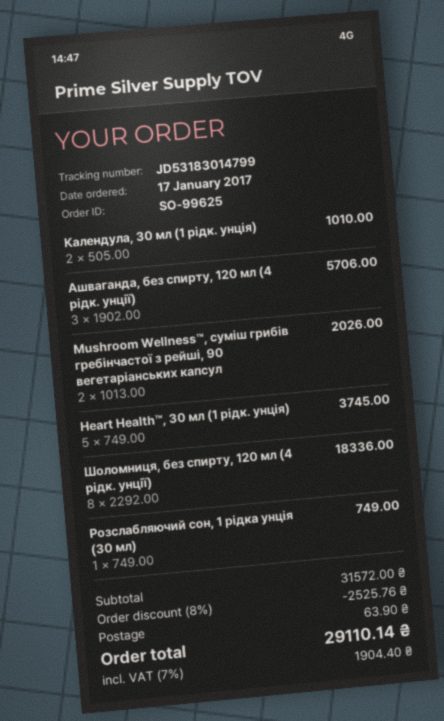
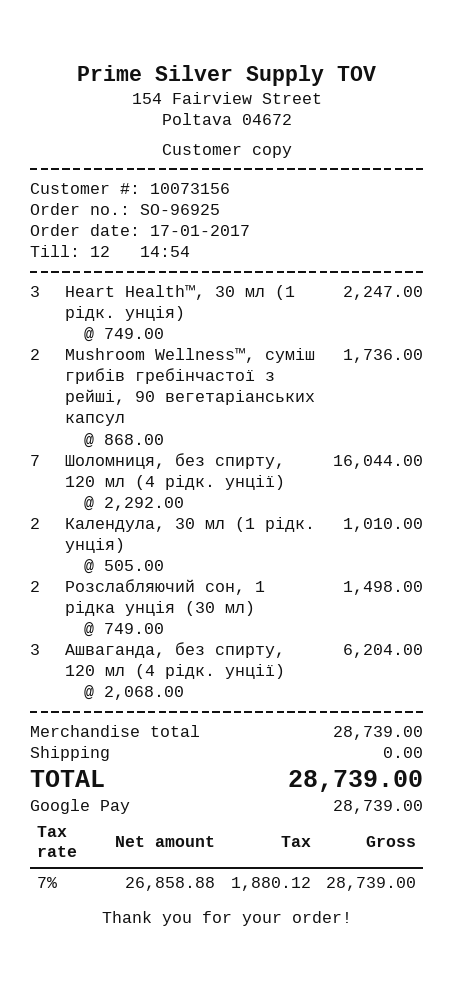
order number: SO-99625 -> SO-96925
Ашваганда, без спирту, 120 мл (4 рідк. унції): 3 x 1902.00 = 5706.00 -> 3 x 2068.00 = 6204.00
Mushroom Wellness™, суміш грибів гребінчастої з рейші, 90 вегетаріанських капсул: 2 x 1013.00 = 2026.00 -> 2 x 868.00 = 1736.00
Heart Health™, 30 мл (1 рідк. унція): 5 x 749.00 = 3745.00 -> 3 x 749.00 = 2247.00
Шоломниця, без спирту, 120 мл (4 рідк. унції): 8 x 2292.00 = 18336.00 -> 7 x 2292.00 = 16044.00
Розслабляючий сон, 1 рідка унція (30 мл): 1 x 749.00 = 749.00 -> 2 x 749.00 = 1498.00
subtotal: 31572.00 -> 28739.00
discount: 8% = 2525.76 -> none
shipping: 63.90 -> 0.00
tax: 7% = 1904.40 -> 7% = 1880.12
total: 29110.14 -> 28739.00

